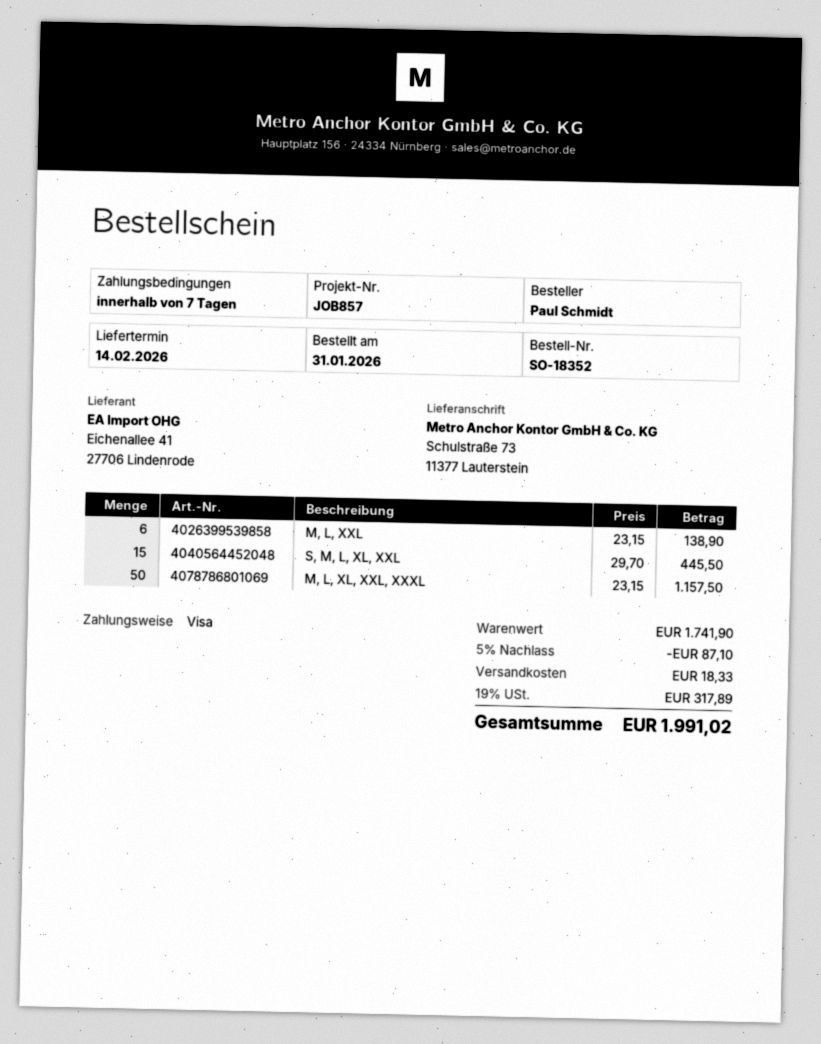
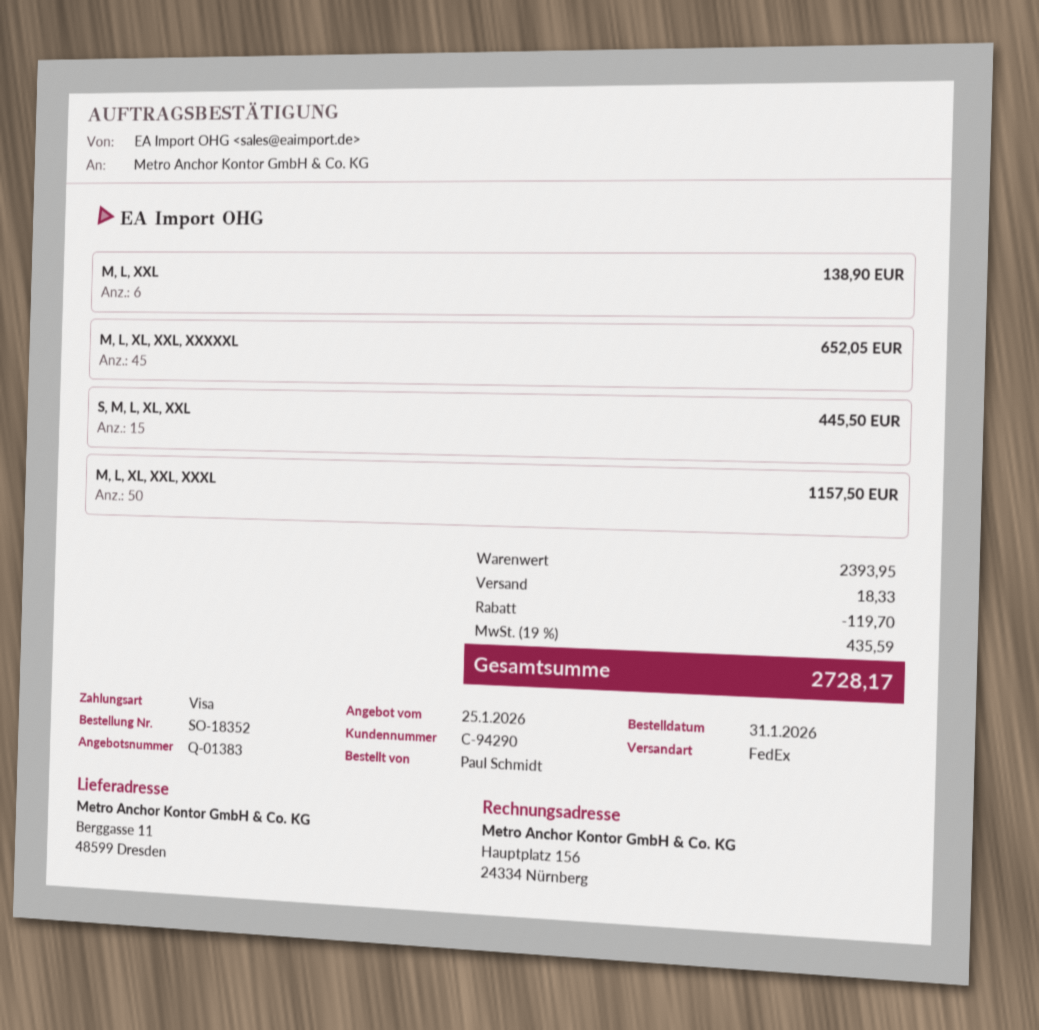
ship to: Schulstraße 73, 11377 Lauterstein -> Berggasse 11, 48599 Dresden
M, L, XL, XXL, XXXXXL: none -> 45 for 652.05
subtotal: 1741.90 -> 2393.95
discount: 87.10 -> 119.70
tax: 19% = 317.89 -> 19% = 435.59
total: 1991.02 -> 2728.17

